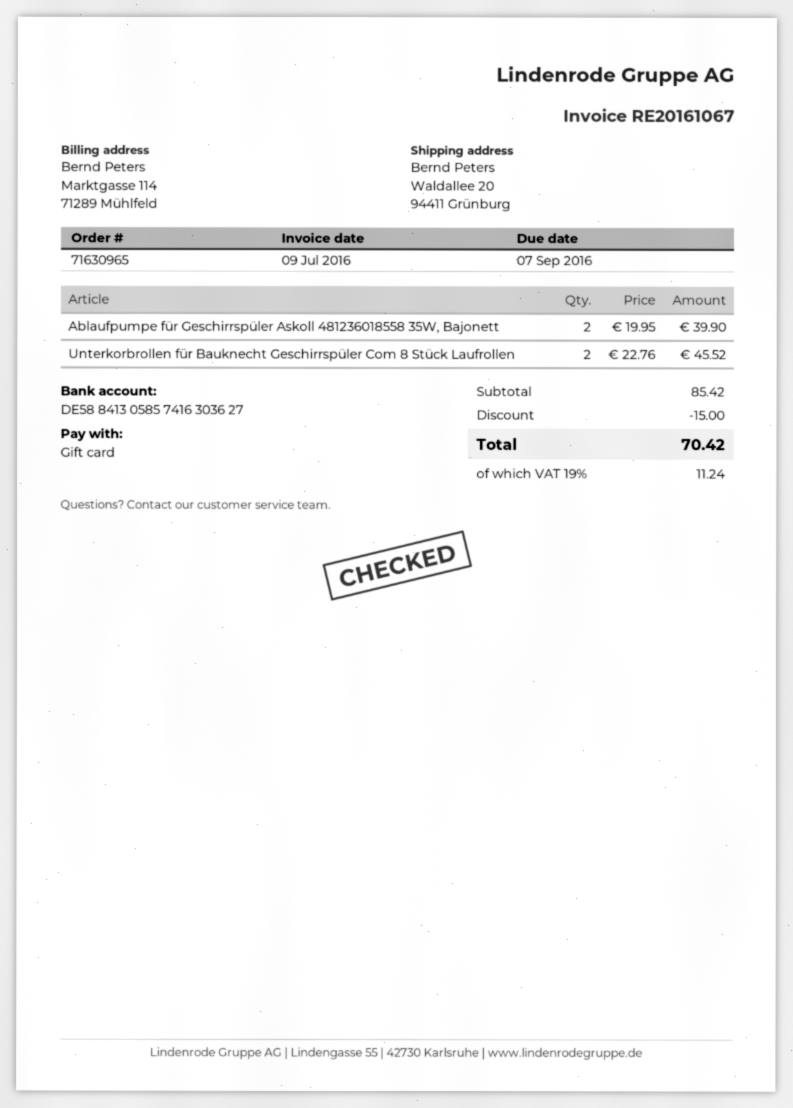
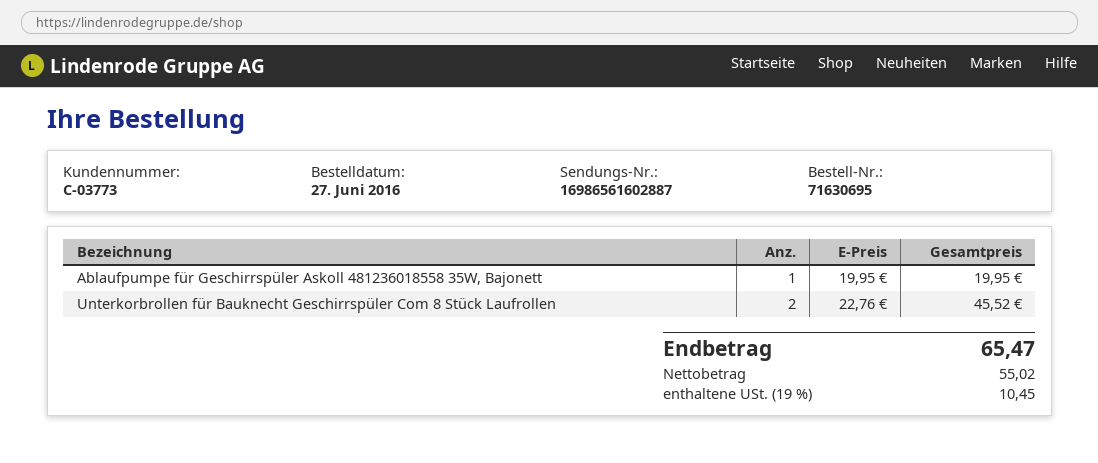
order number: 71630965 -> 71630695
Ablaufpumpe für Geschirrspüler Askoll 481236018558 35W, Bajonett: 2 x 19.95 = 39.90 -> 1 x 19.95 = 19.95
discount: 15.00 -> none
tax: 19% = 11.24 -> 19% = 10.45
total: 70.42 -> 65.47

